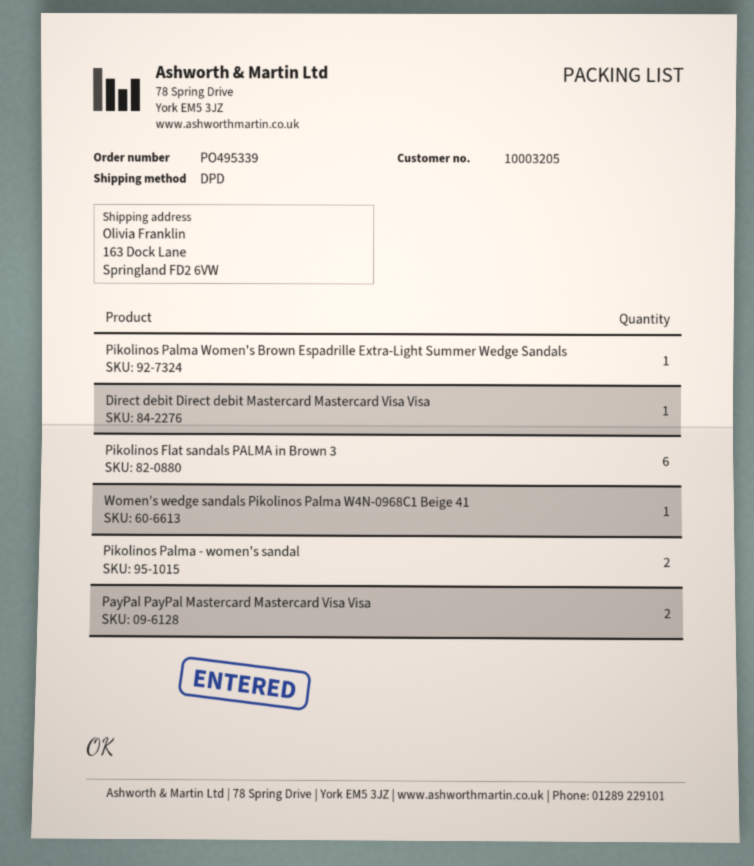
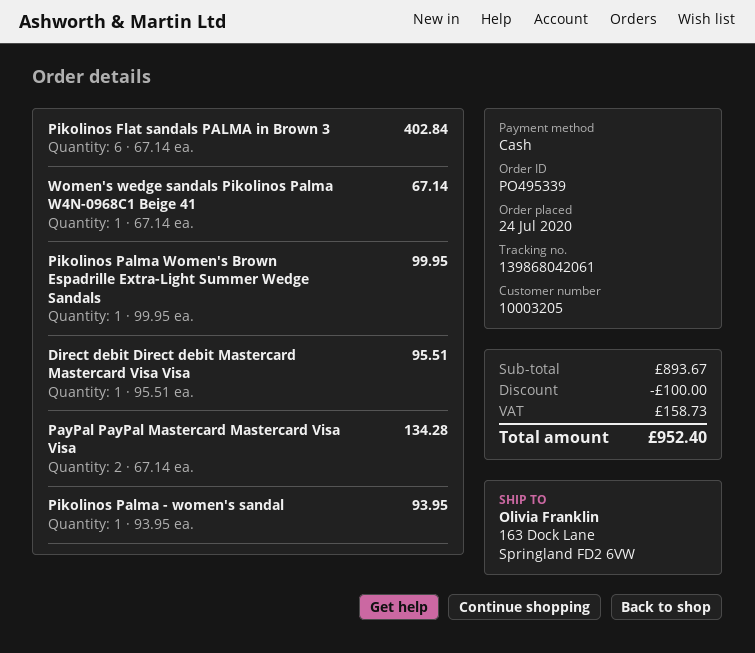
Pikolinos Palma - women's sandal: 2 -> 1

